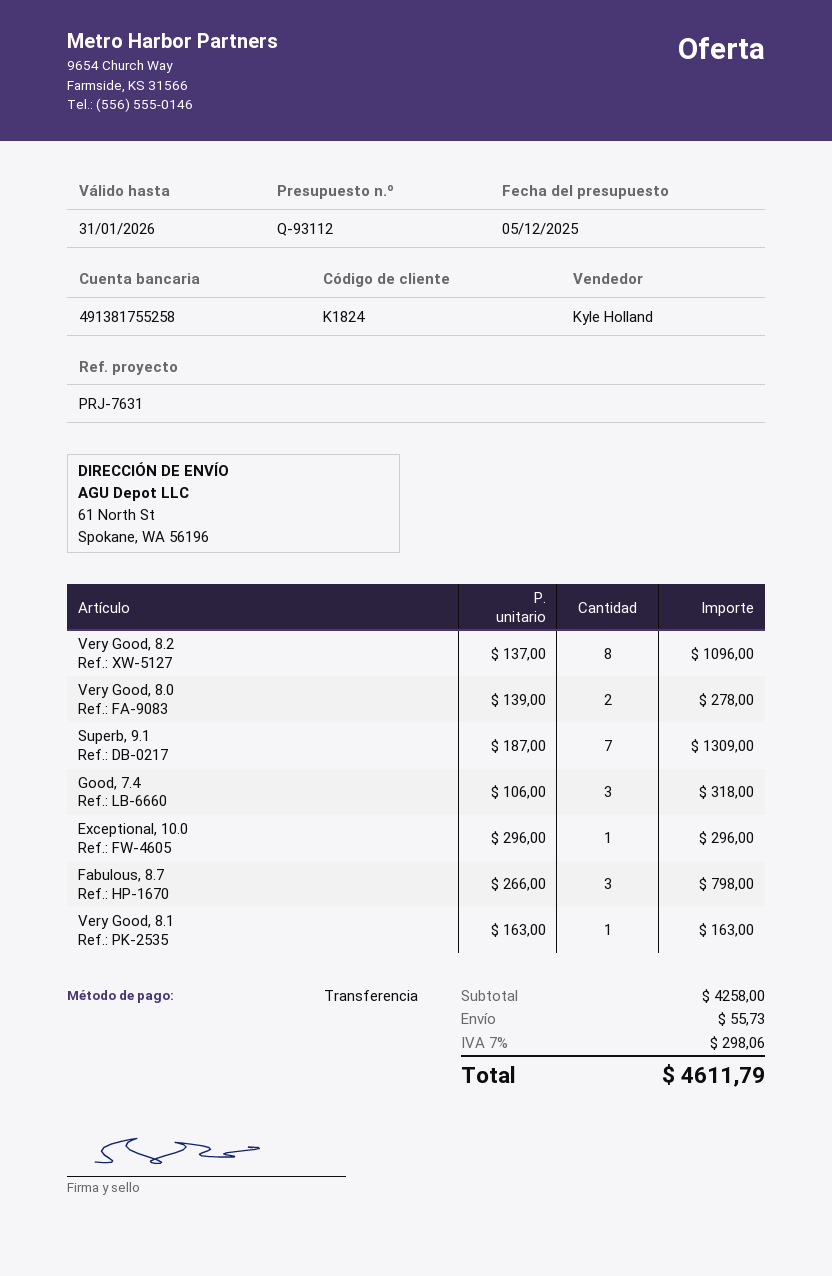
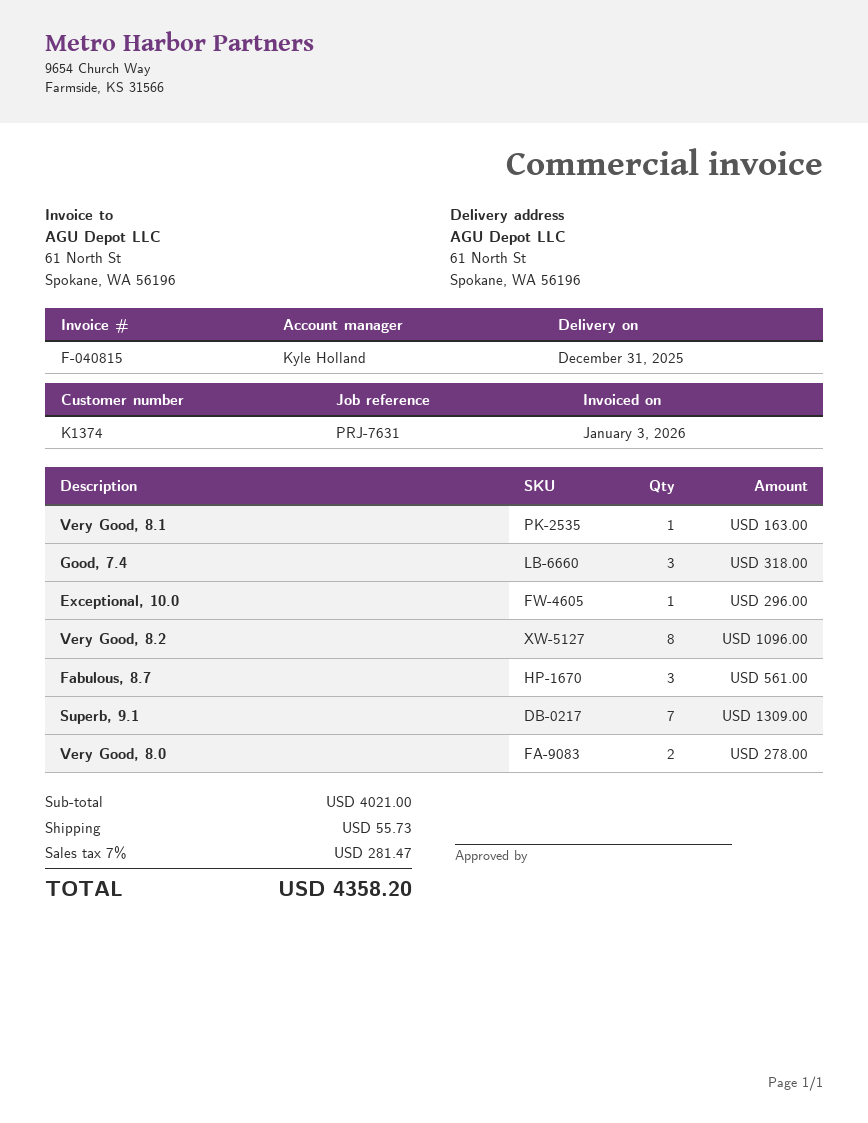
customer number: K1824 -> K1374
Fabulous, 8.7: 3 for 798.00 -> 3 for 561.00
subtotal: 4258.00 -> 4021.00
tax: 7% = 298.06 -> 7% = 281.47
total: 4611.79 -> 4358.20

